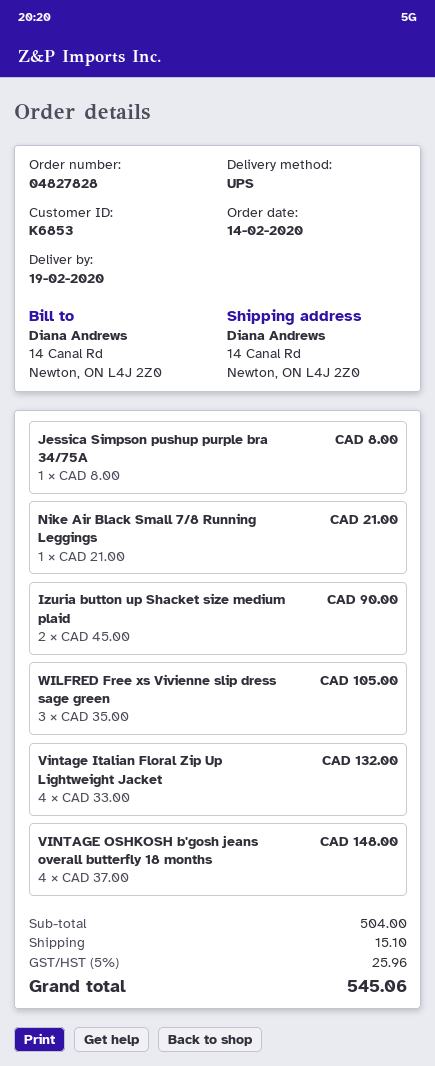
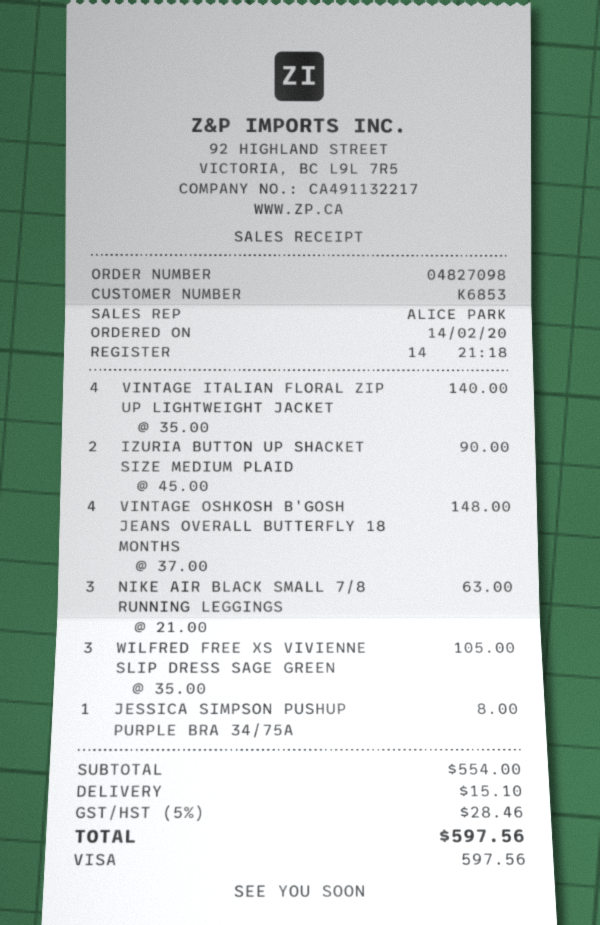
order number: 04827828 -> 04827098
Nike Air Black Small 7/8 Running Leggings: 1 x 21.00 = 21.00 -> 3 x 21.00 = 63.00
Vintage Italian Floral Zip Up Lightweight Jacket: 4 x 33.00 = 132.00 -> 4 x 35.00 = 140.00
subtotal: 504.00 -> 554.00
tax: 5% = 25.96 -> 5% = 28.46
total: 545.06 -> 597.56

